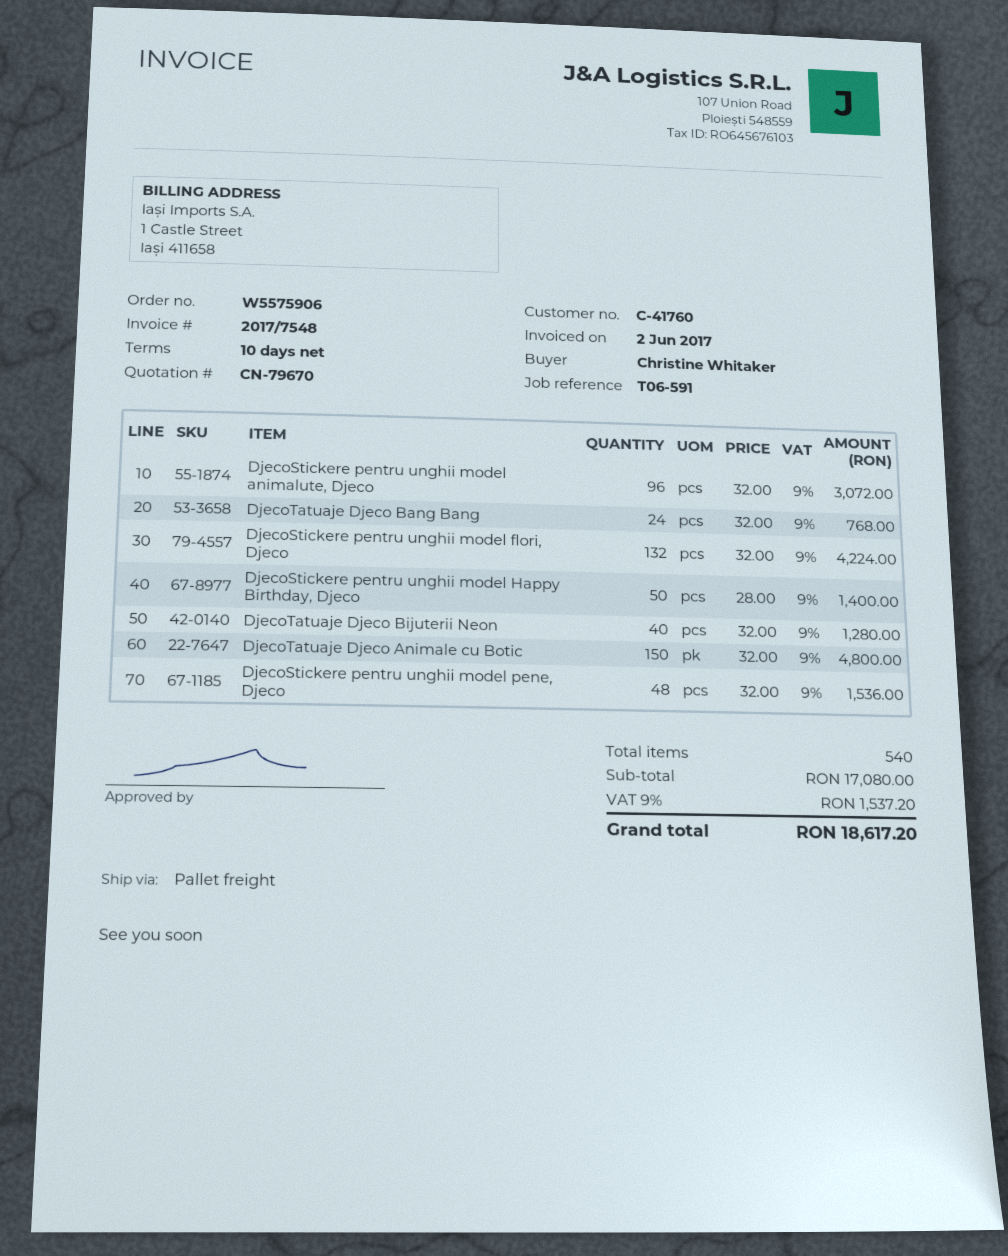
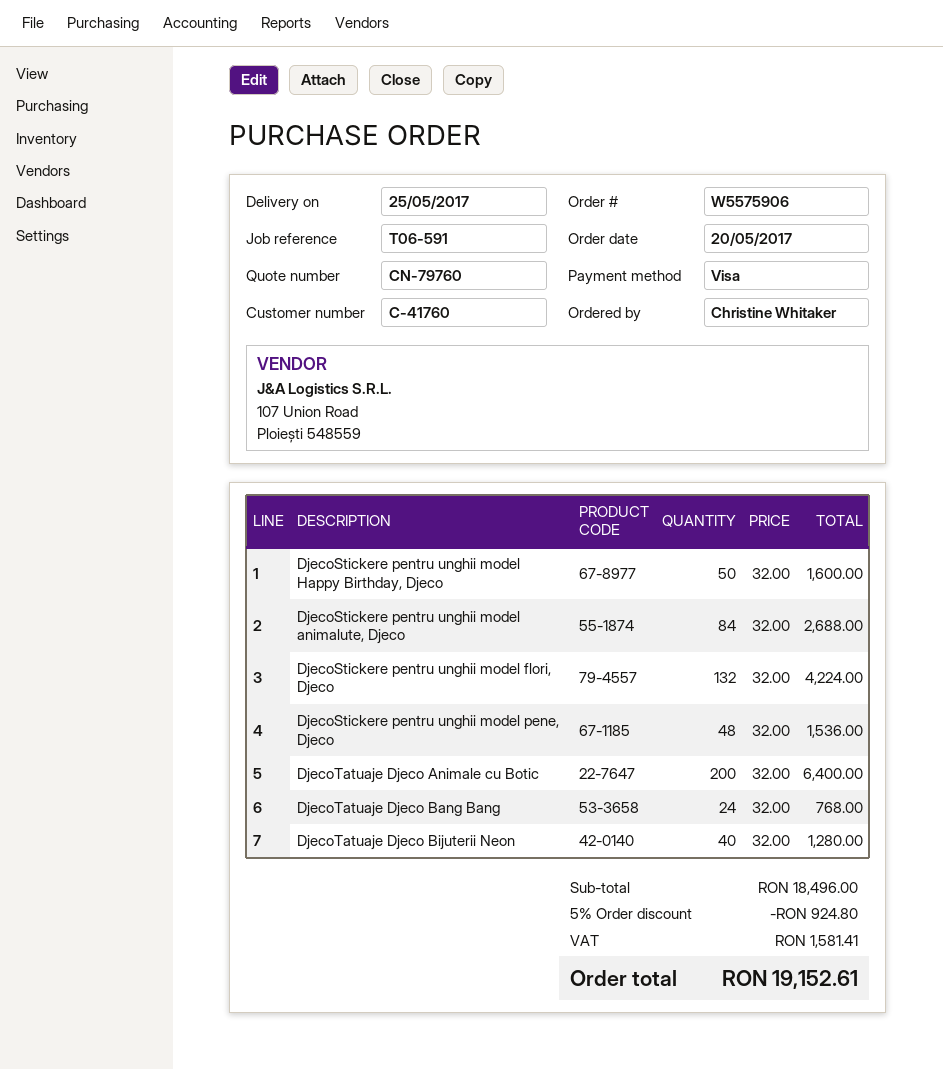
quote number: CN-79670 -> CN-79760
DjecoStickere pentru unghii model animalute, Djeco: 96 x 32.00 = 3072.00 -> 84 x 32.00 = 2688.00
DjecoStickere pentru unghii model Happy Birthday, Djeco: 50 x 28.00 = 1400.00 -> 50 x 32.00 = 1600.00
DjecoTatuaje Djeco Animale cu Botic: 150 x 32.00 = 4800.00 -> 200 x 32.00 = 6400.00
subtotal: 17080.00 -> 18496.00
discount: none -> 5% = 924.80
tax: 1537.20 -> 1581.41
total: 18617.20 -> 19152.61

